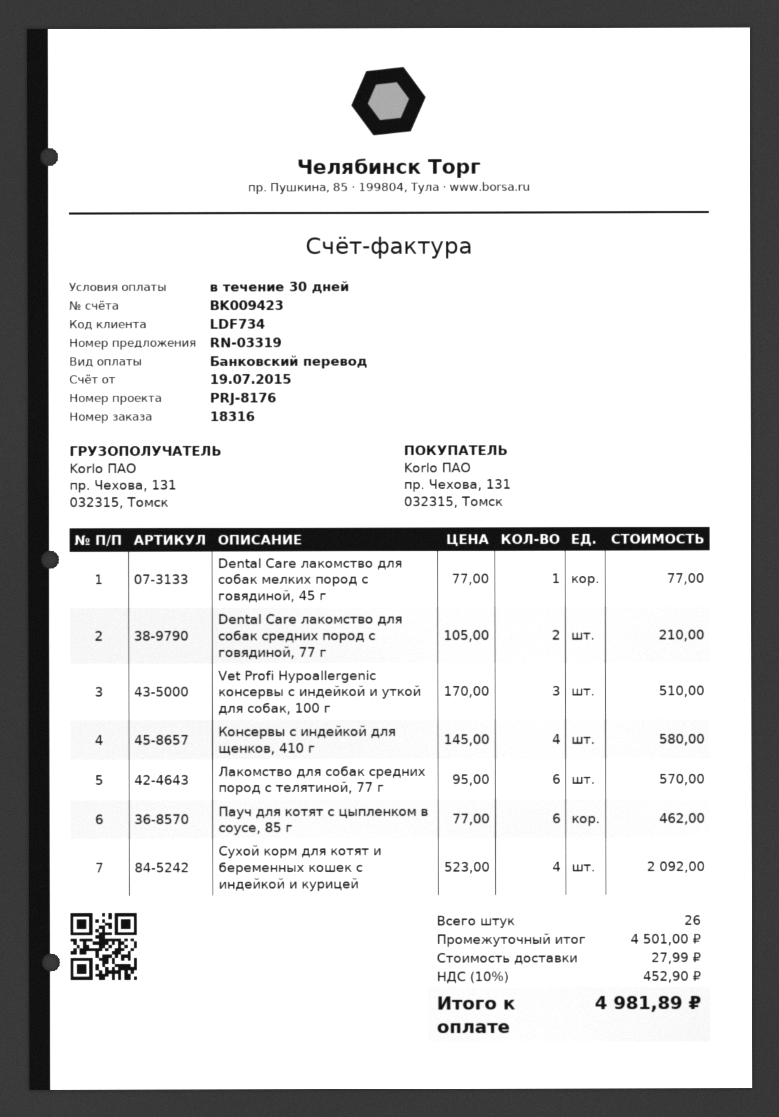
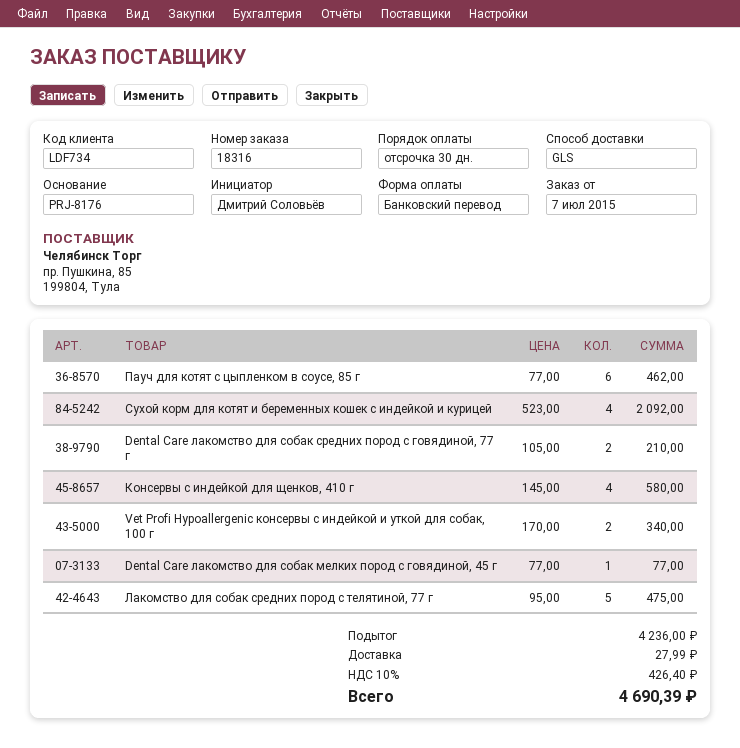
Vet Profi Hypoallergenic консервы с индейкой и уткой для собак, 100 г: 3 x 170.00 = 510.00 -> 2 x 170.00 = 340.00
Лакомство для собак средних пород с телятиной, 77 г: 6 x 95.00 = 570.00 -> 5 x 95.00 = 475.00
subtotal: 4501.00 -> 4236.00
tax: 10% = 452.90 -> 10% = 426.40
total: 4981.89 -> 4690.39

